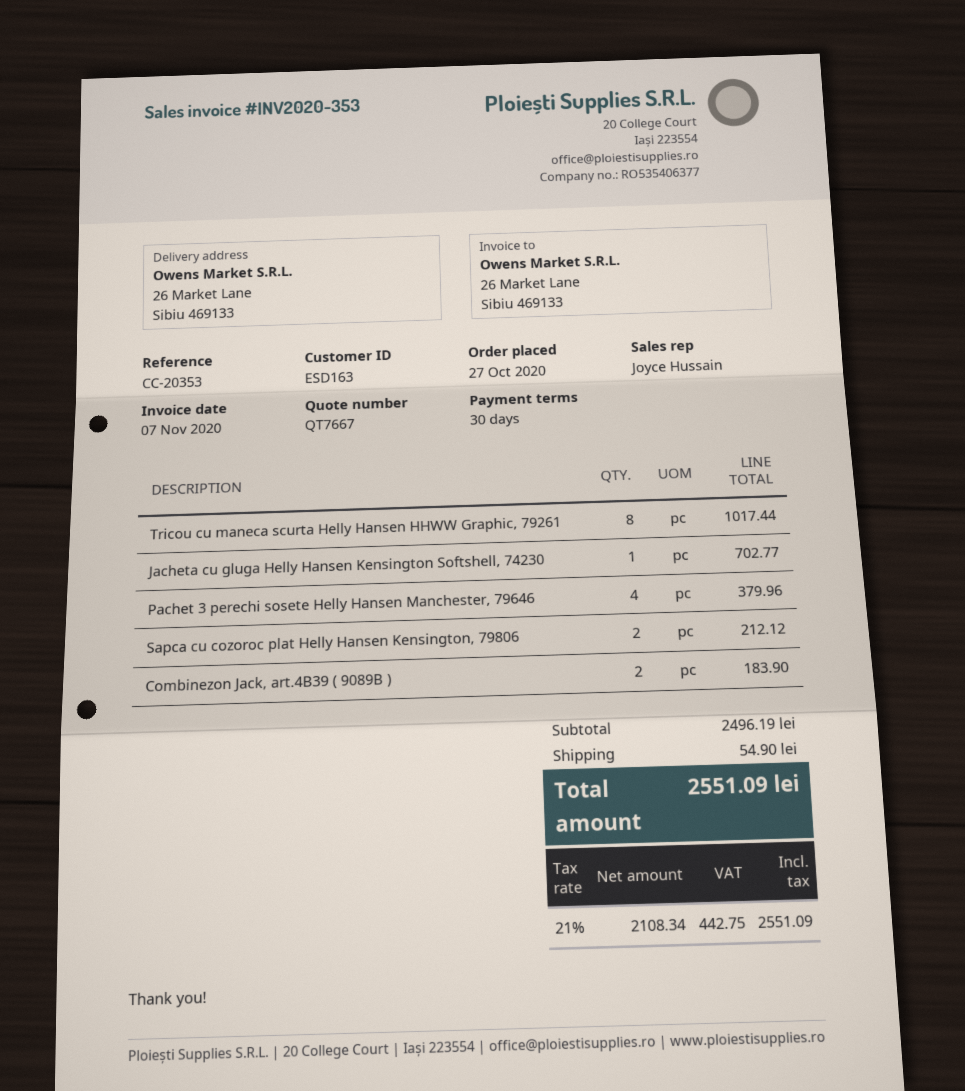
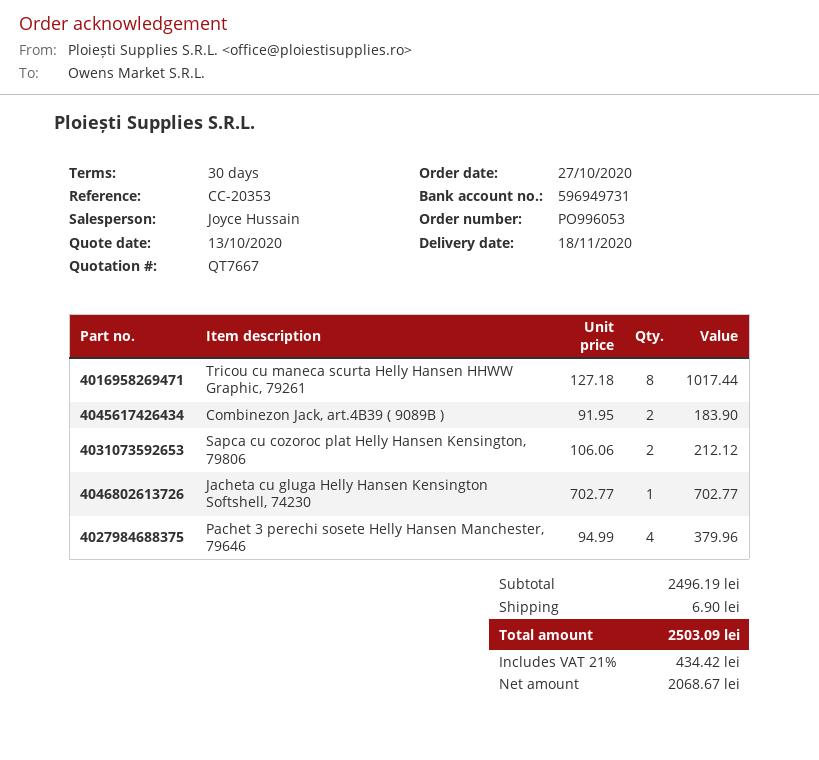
shipping: 54.90 -> 6.90
net: 2108.34 -> 2068.67
tax: 21% = 442.75 -> 21% = 434.42
total: 2551.09 -> 2503.09

